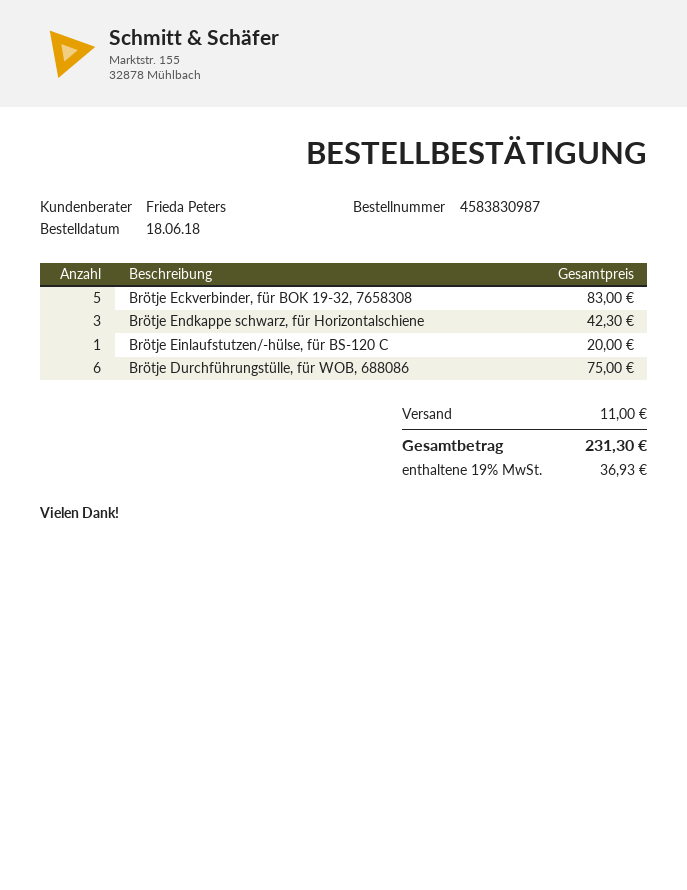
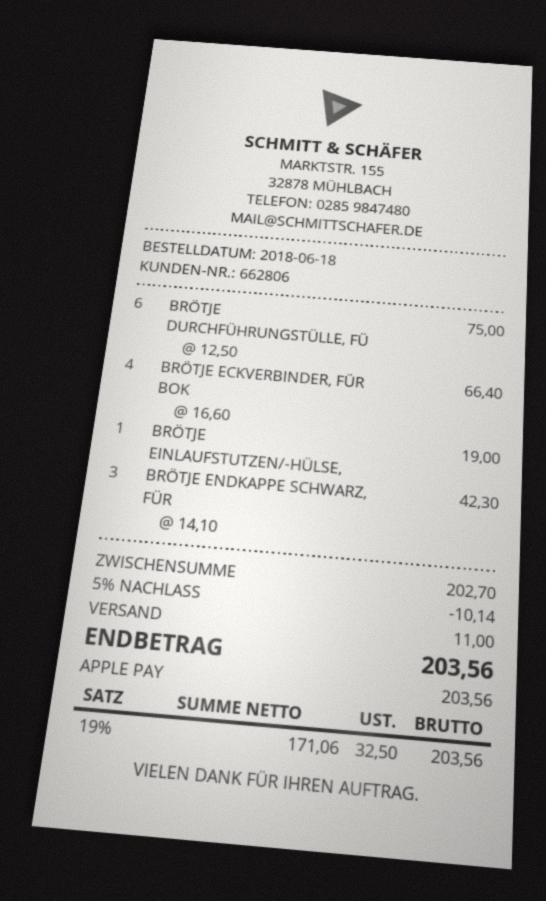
Brötje Eckverbinder, für BOK 19-32, 7658308: 5 for 83.00 -> 4 for 66.40
Brötje Einlaufstutzen/-hülse, für BS-120 C: 1 for 20.00 -> 1 for 19.00
discount: none -> 5% = 10.14
tax: 19% = 36.93 -> 19% = 32.50
total: 231.30 -> 203.56

